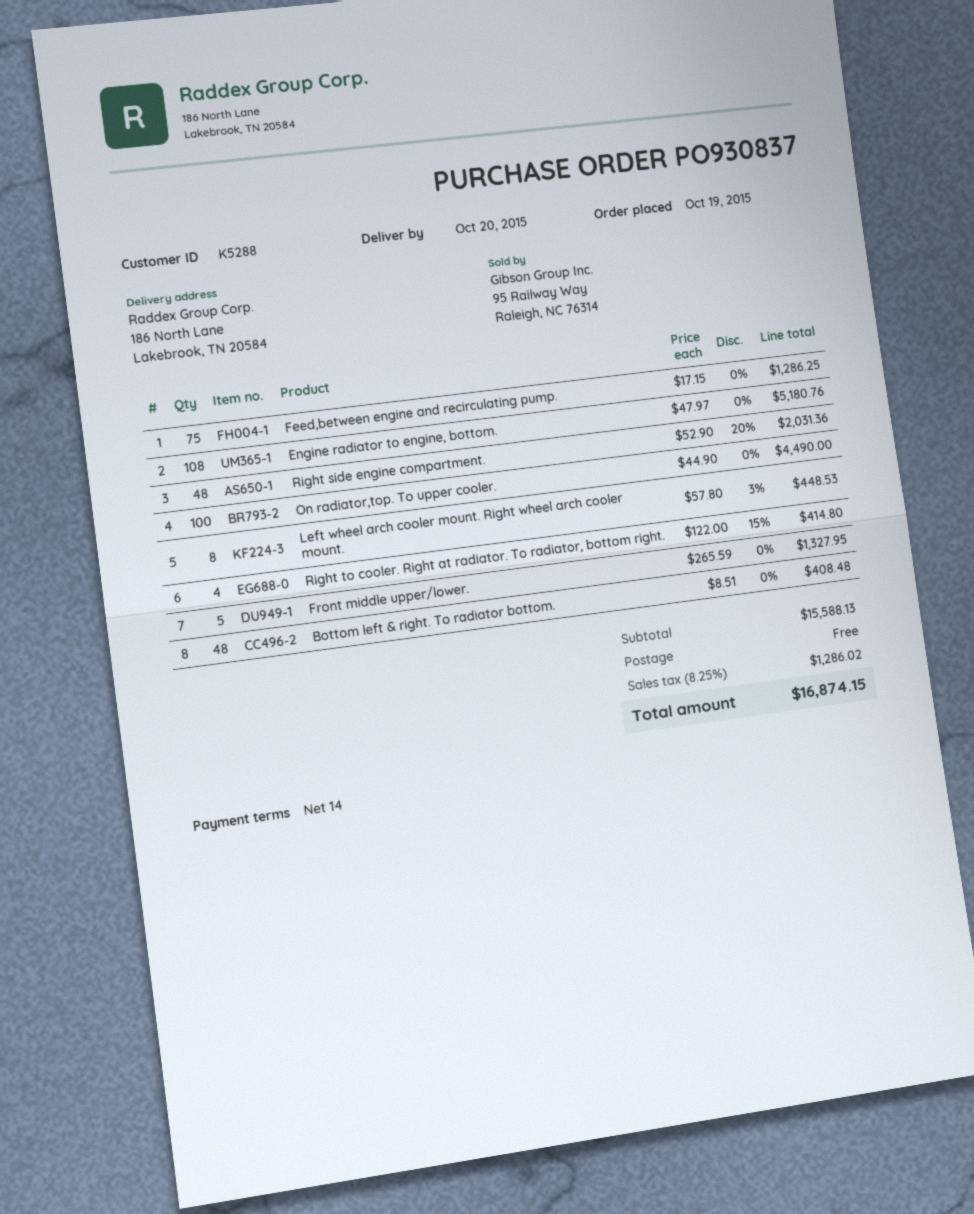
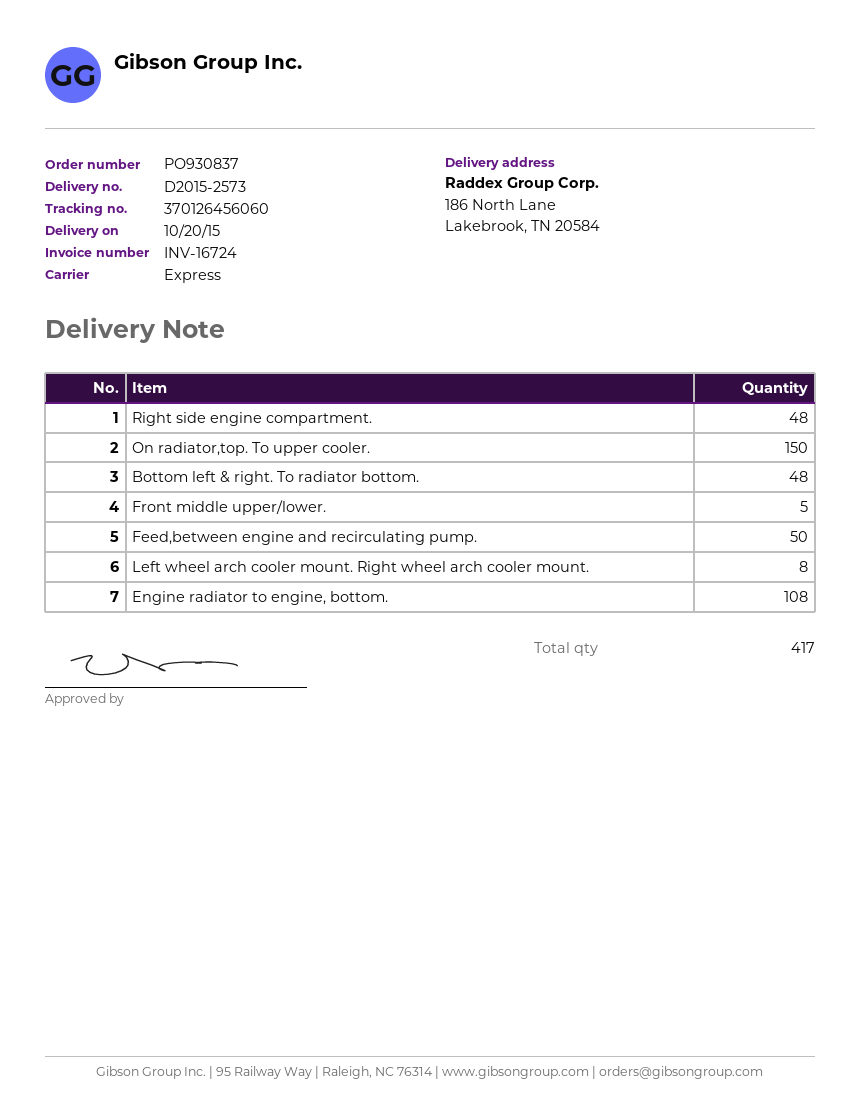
Feed,between engine and recirculating pump.: 75 -> 50
On radiator,top. To upper cooler.: 100 -> 150
Right to cooler. Right at radiator. To radiator, bottom right.: 4 -> none

